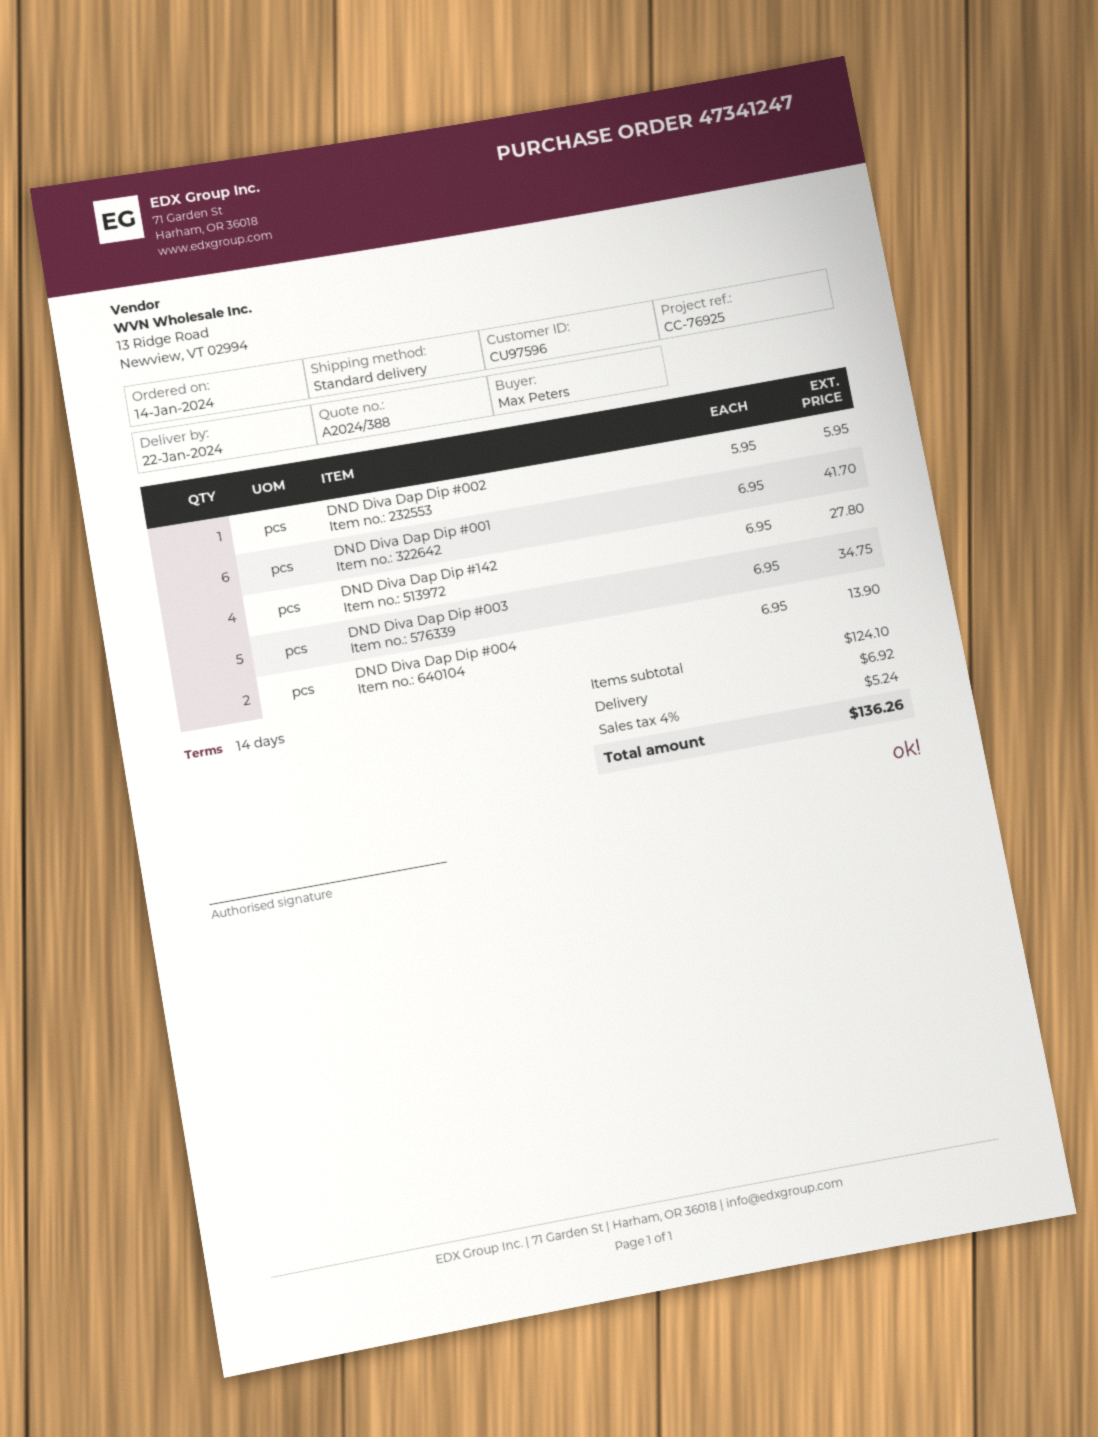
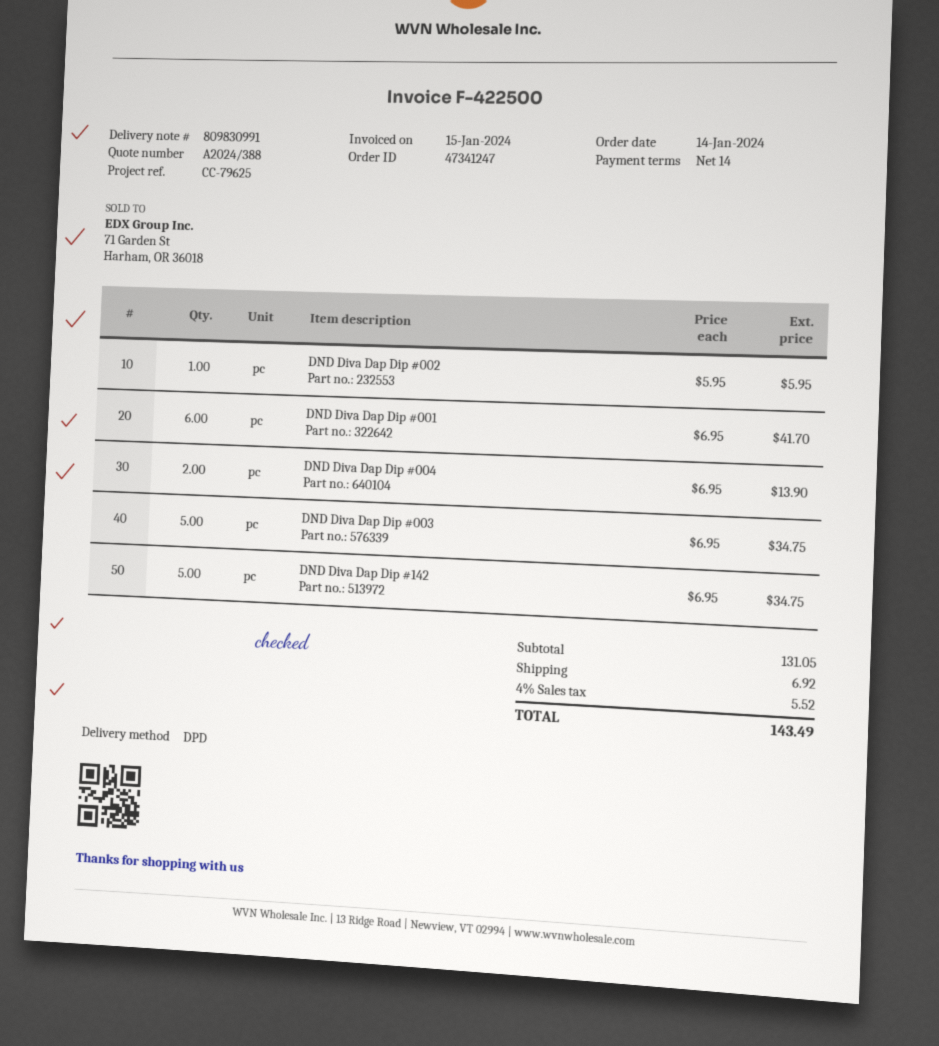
reference: CC-76925 -> CC-79625
shipping method: standard -> DPD
DND Diva Dap Dip #142: 4 x 6.95 = 27.80 -> 5 x 6.95 = 34.75
subtotal: 124.10 -> 131.05
tax: 4% = 5.24 -> 4% = 5.52
total: 136.26 -> 143.49

